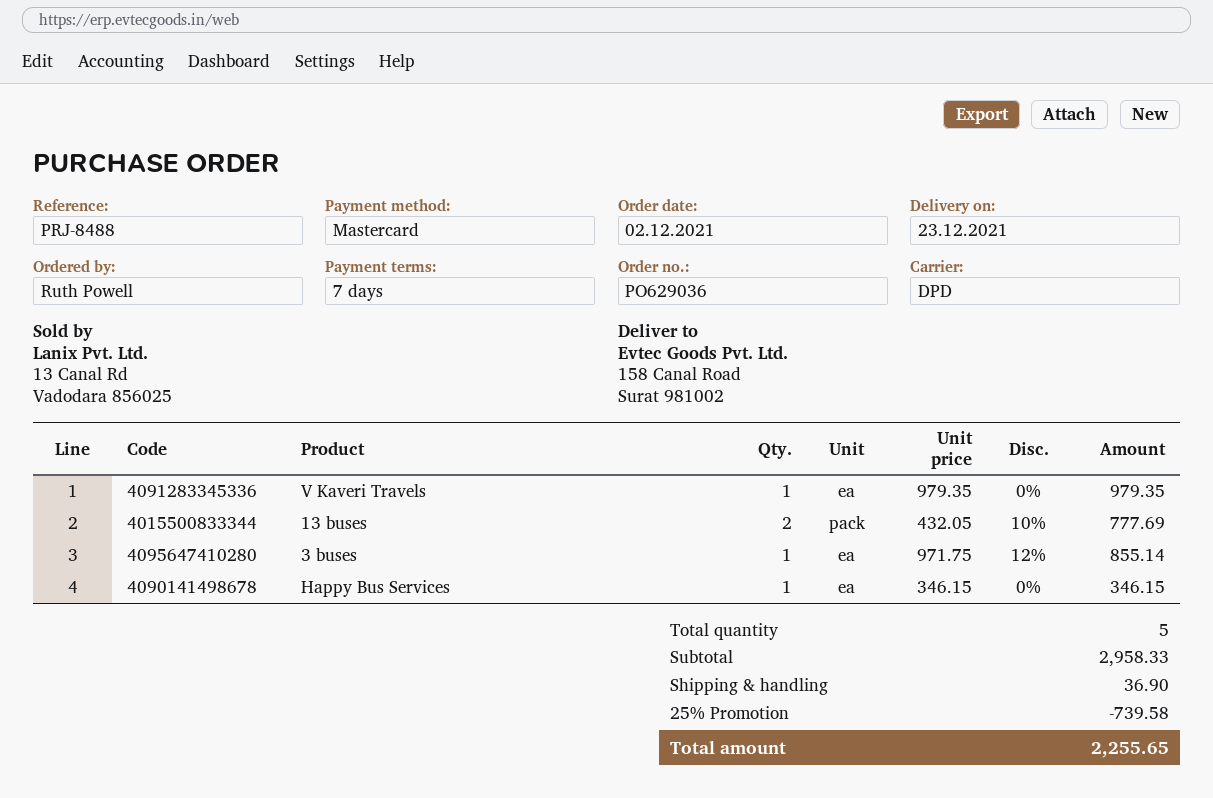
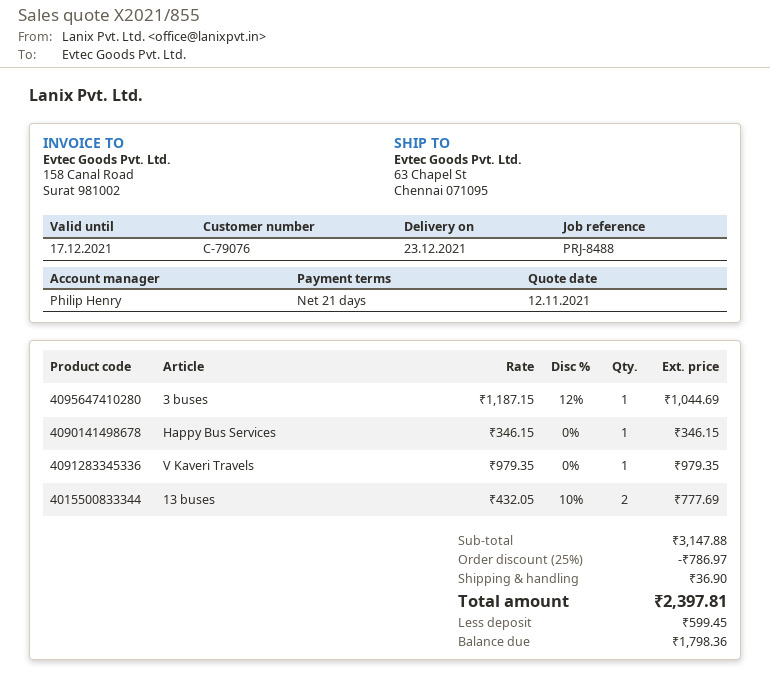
payment terms: 7 days -> 21 days
ship to: 158 Canal Road, Surat 981002 -> 63 Chapel St, Chennai 071095
3 buses: 1 x 971.75 - 12% = 855.14 -> 1 x 1187.15 - 12% = 1044.69
subtotal: 2958.33 -> 3147.88
discount: 25% = 739.58 -> 25% = 786.97
total: 2255.65 -> 2397.81

